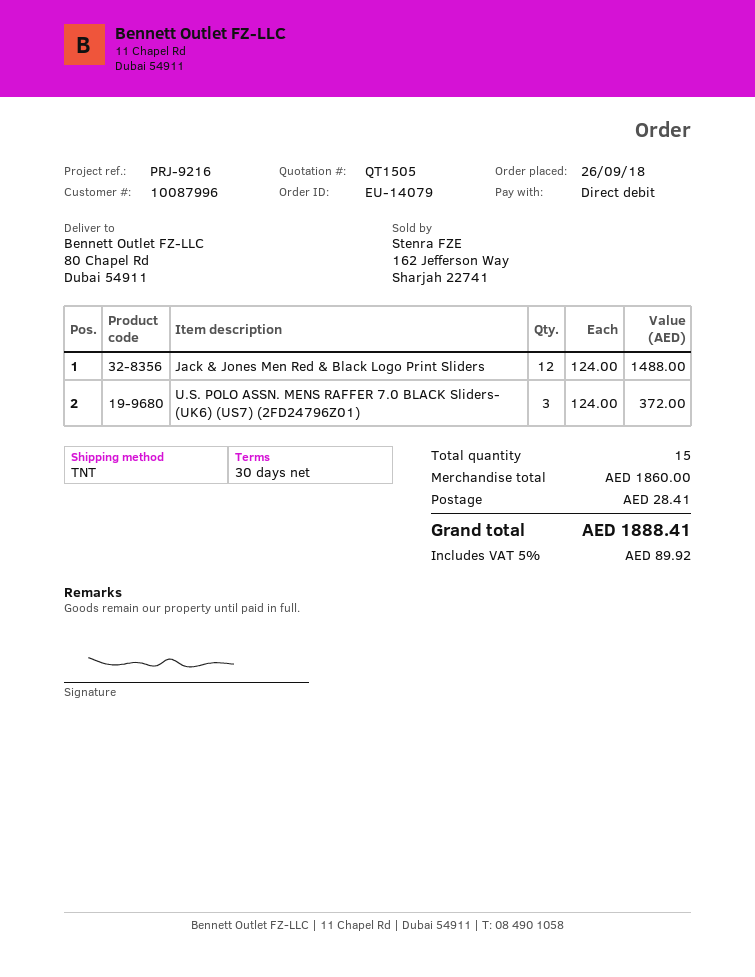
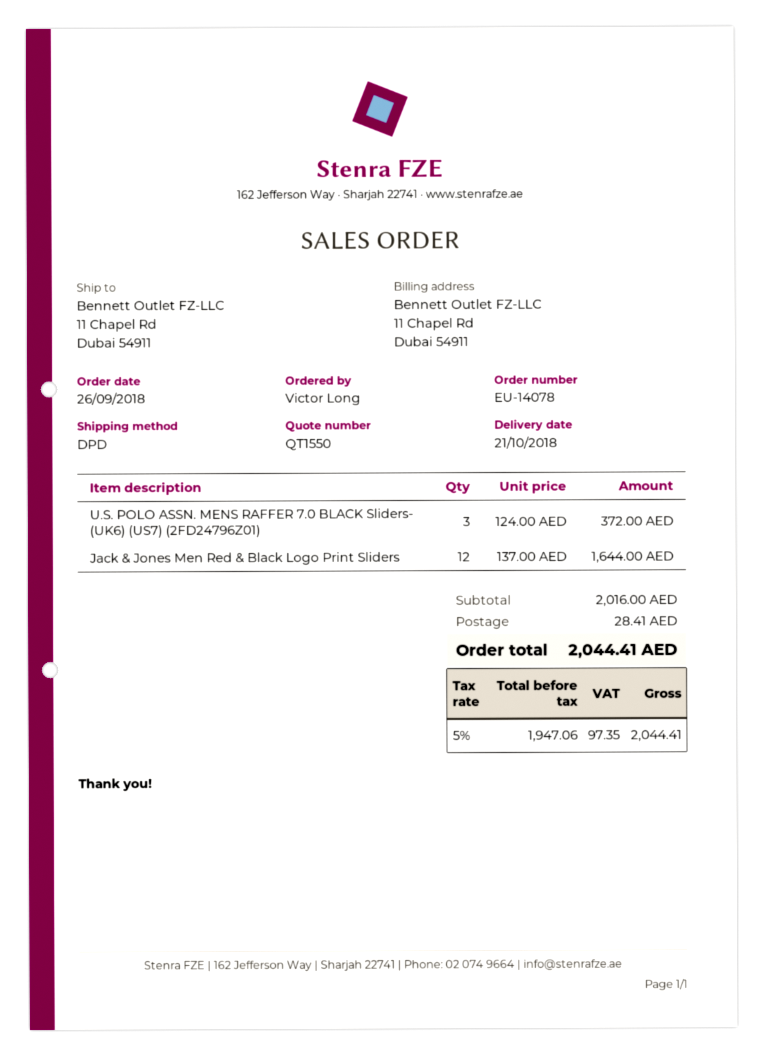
quote number: QT1505 -> QT1550
order number: EU-14079 -> EU-14078
shipping method: TNT -> DPD
ship to: 80 Chapel Rd, Dubai 54911 -> 11 Chapel Rd, Dubai 54911
Jack & Jones Men Red & Black Logo Print Sliders: 12 x 124.00 = 1488.00 -> 12 x 137.00 = 1644.00
subtotal: 1860.00 -> 2016.00
tax: 5% = 89.92 -> 5% = 97.35
total: 1888.41 -> 2044.41

